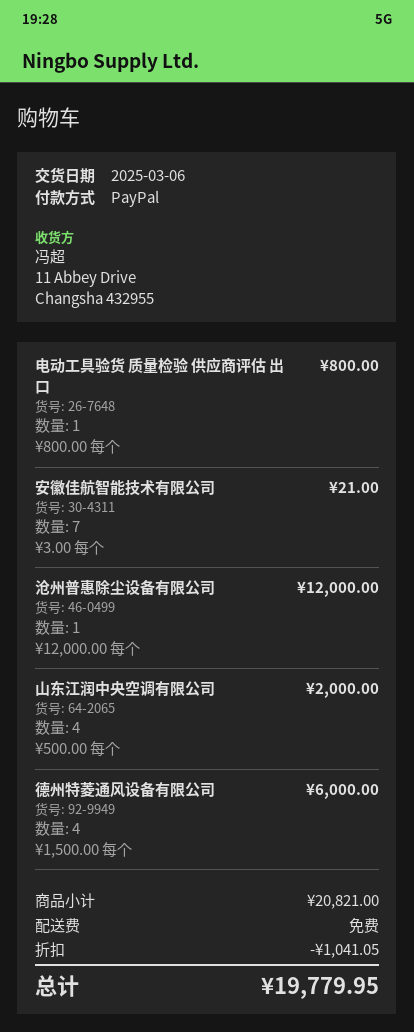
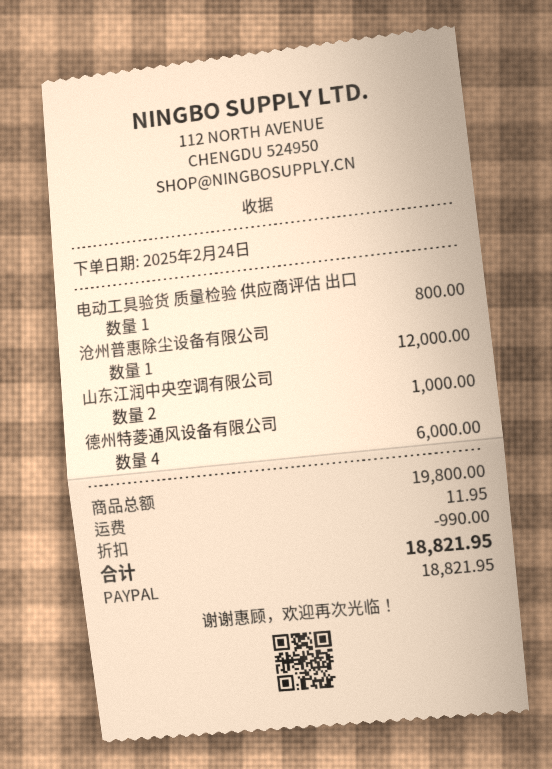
安徽佳航智能技术有限公司: 7 for 21.00 -> none
山东江润中央空调有限公司: 4 for 2000.00 -> 2 for 1000.00
subtotal: 20821.00 -> 19800.00
discount: 1041.05 -> 990.00
shipping: 0.00 -> 11.95
total: 19779.95 -> 18821.95

